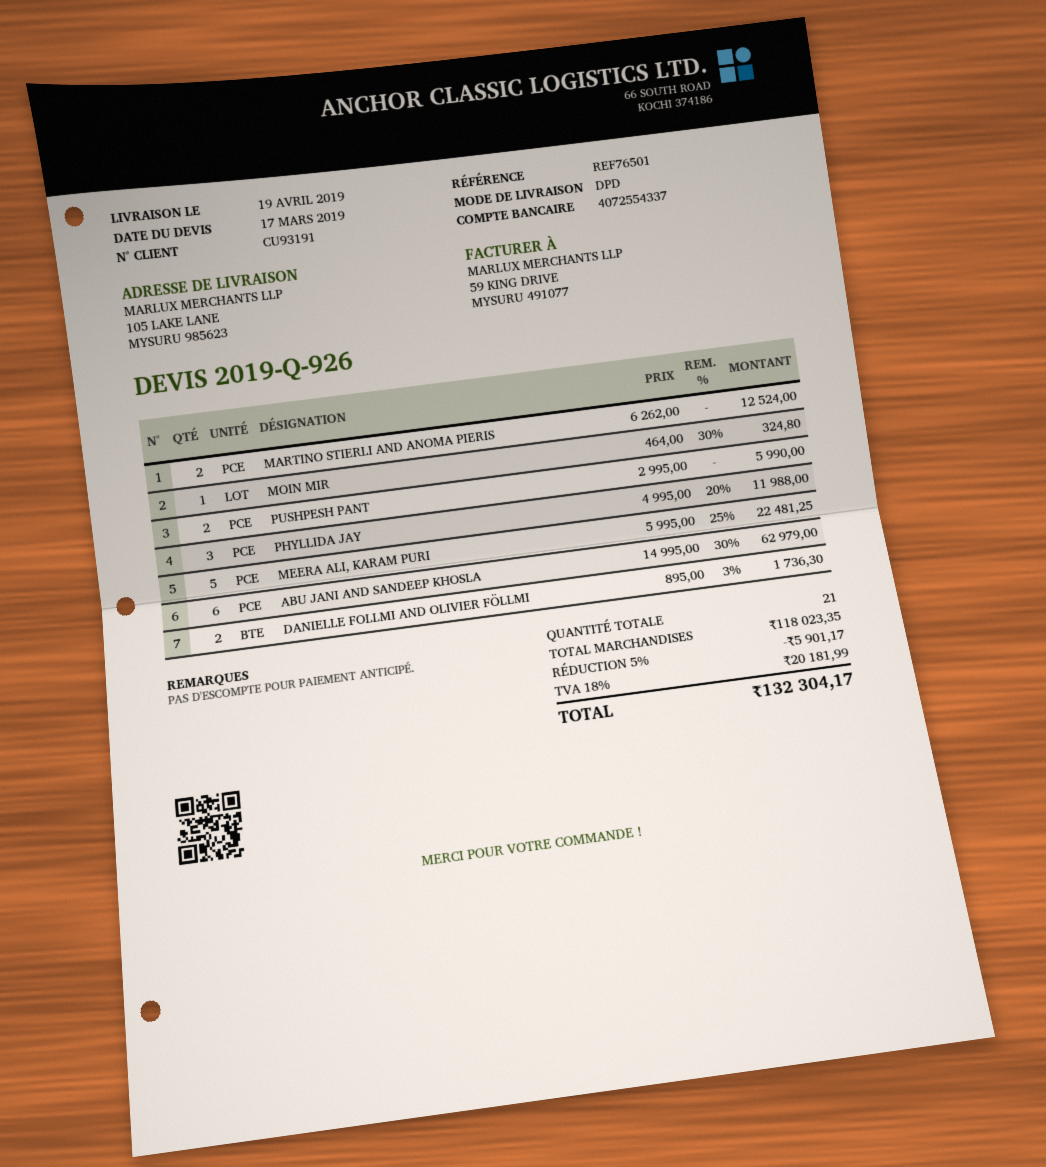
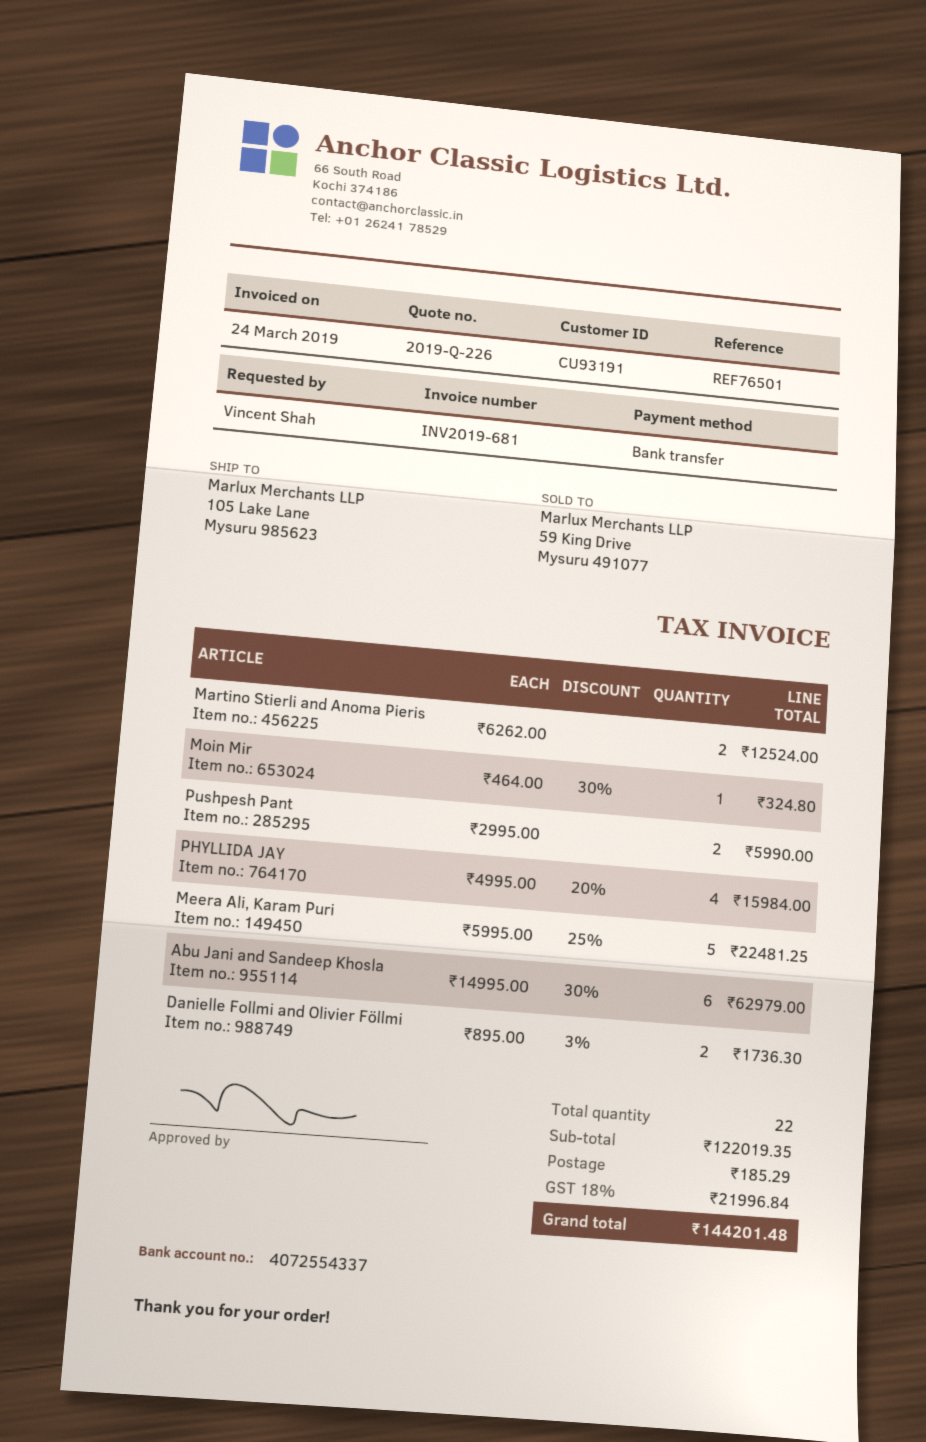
quote number: 2019-Q-926 -> 2019-Q-226
PHYLLIDA JAY: 3 x 4995.00 - 20% = 11988.00 -> 4 x 4995.00 - 20% = 15984.00
total quantity: 21 -> 22
subtotal: 118023.35 -> 122019.35
discount: 5% = 5901.17 -> none
shipping: none -> 185.29
tax: 18% = 20181.99 -> 18% = 21996.84
total: 132304.17 -> 144201.48

